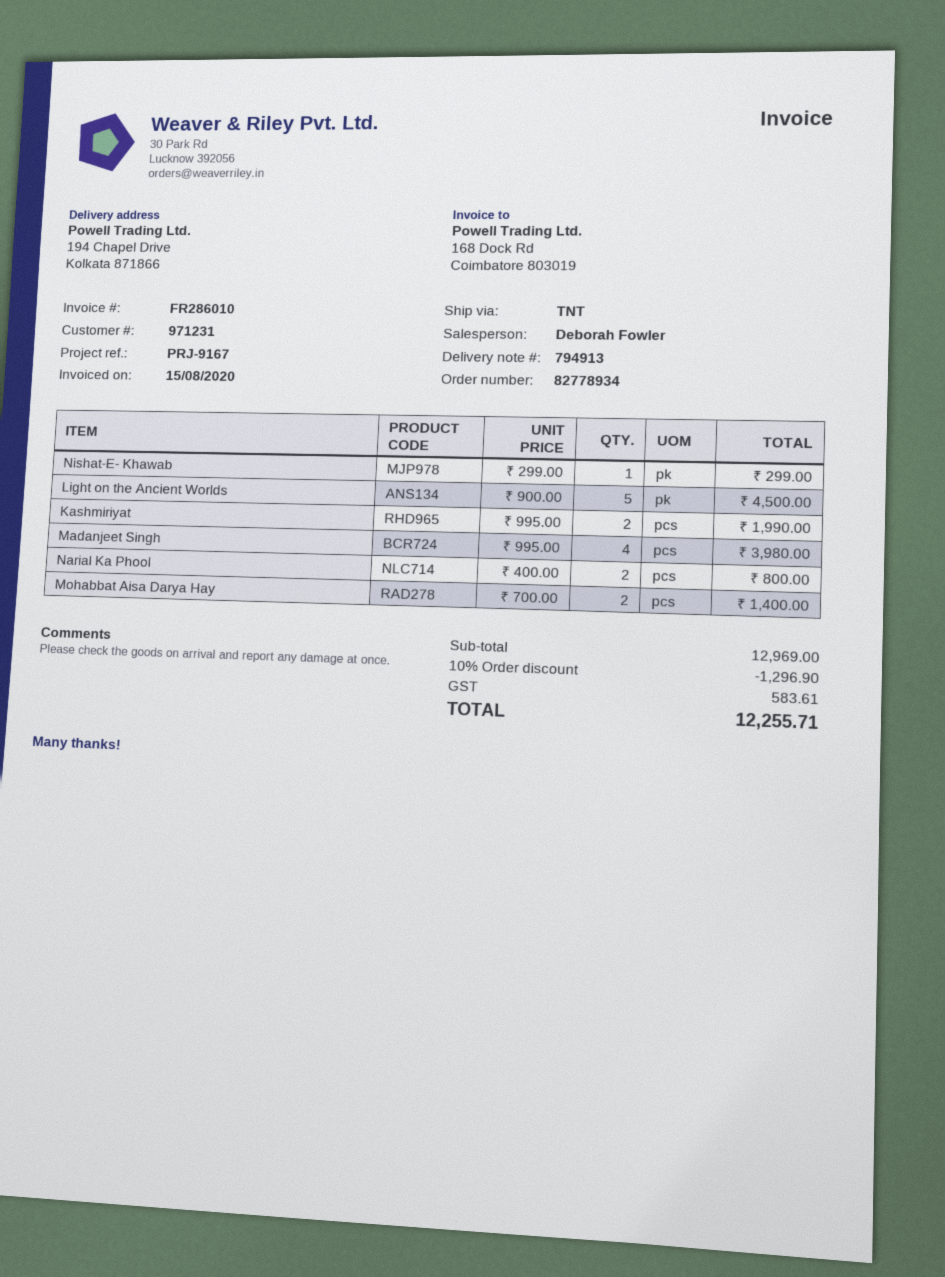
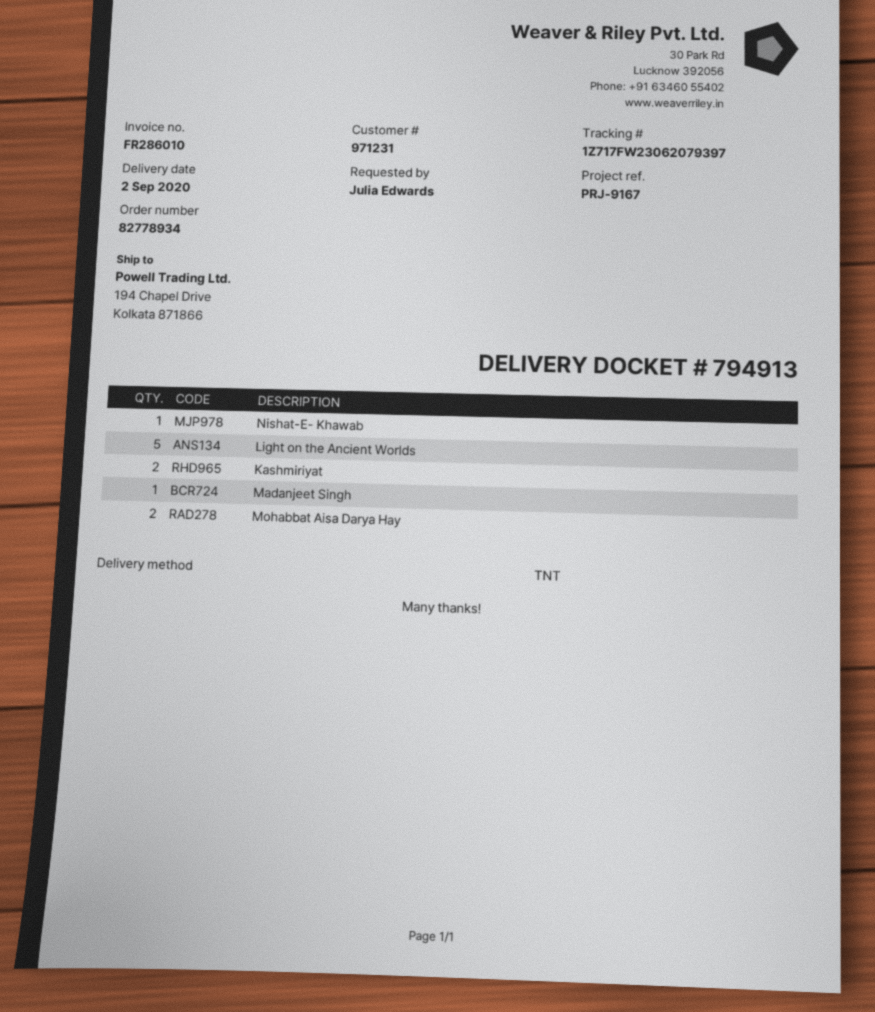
Madanjeet Singh: 4 -> 1
Narial Ka Phool: 2 -> none

